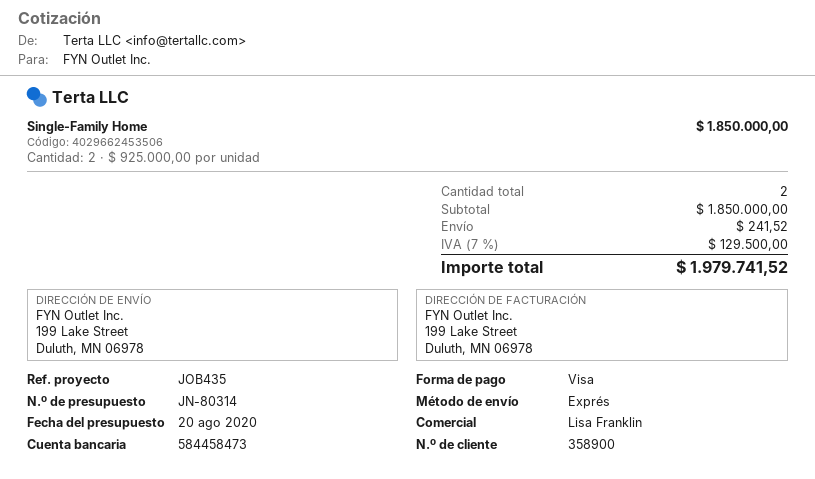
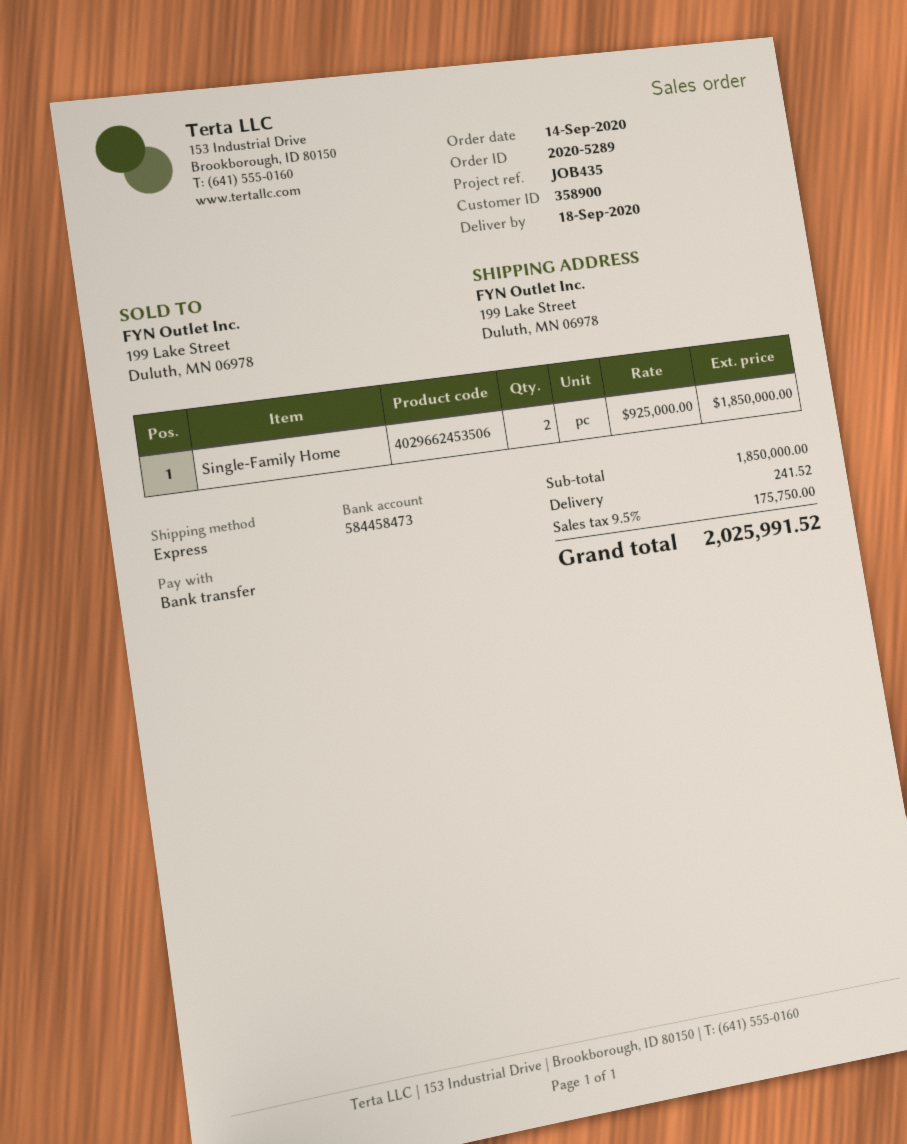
payment method: Visa -> bank transfer
tax: 7% = 129500.00 -> 9.5% = 175750.00
total: 1979741.52 -> 2025991.52

